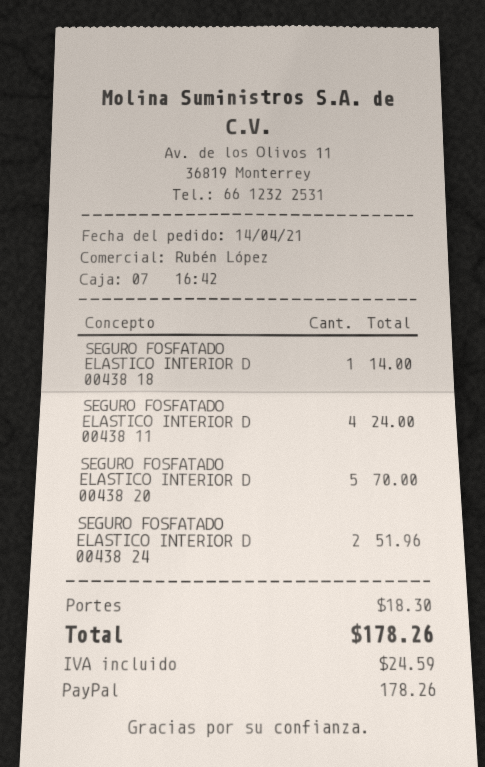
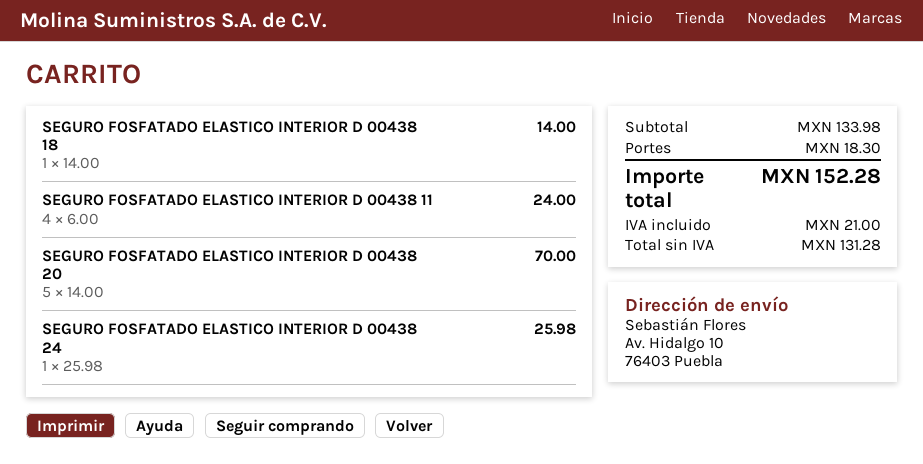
SEGURO FOSFATADO ELASTICO INTERIOR D 00438 24: 2 for 51.96 -> 1 for 25.98
tax: 24.59 -> 21.00
total: 178.26 -> 152.28

